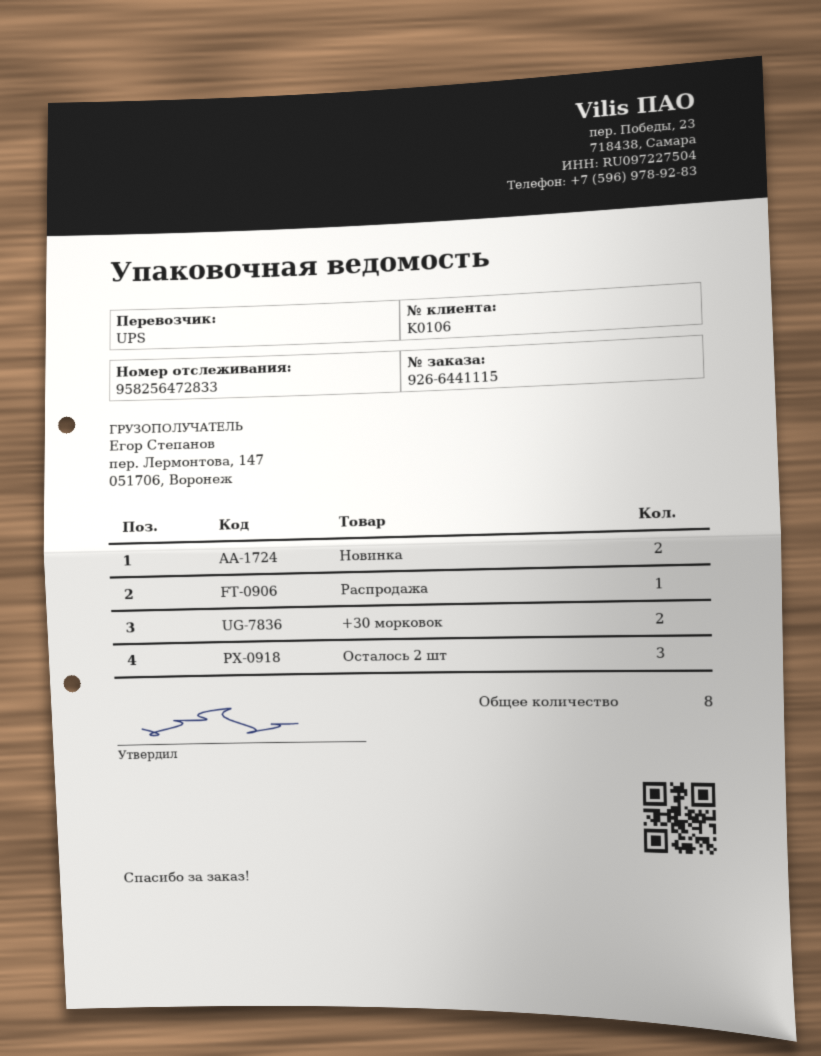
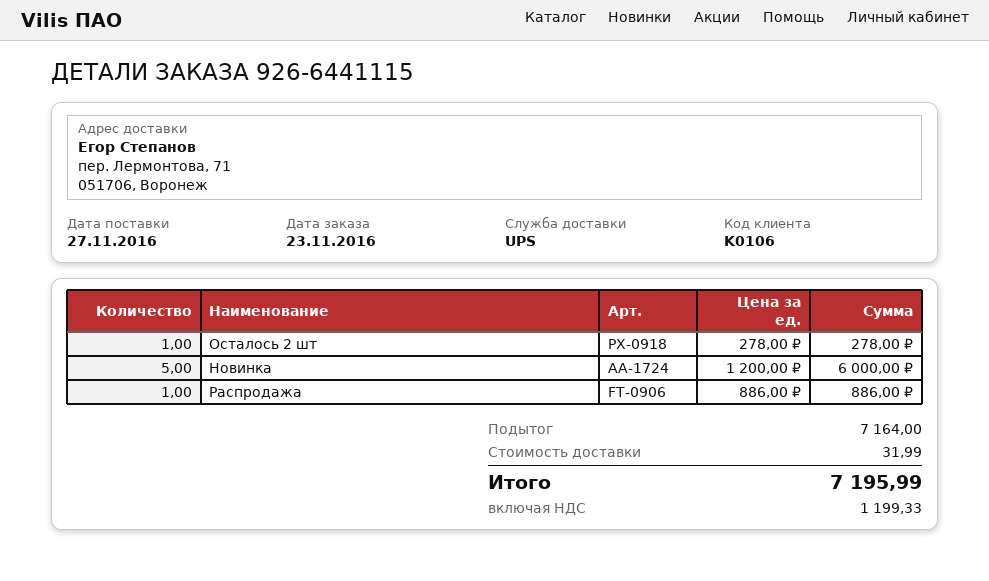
ship to: пер. Лермонтова, 147, 051706, Воронеж -> пер. Лермонтова, 71, 051706, Воронеж
Новинка: 2 -> 5
+30 морковок: 2 -> none
Осталось 2 шт: 3 -> 1

